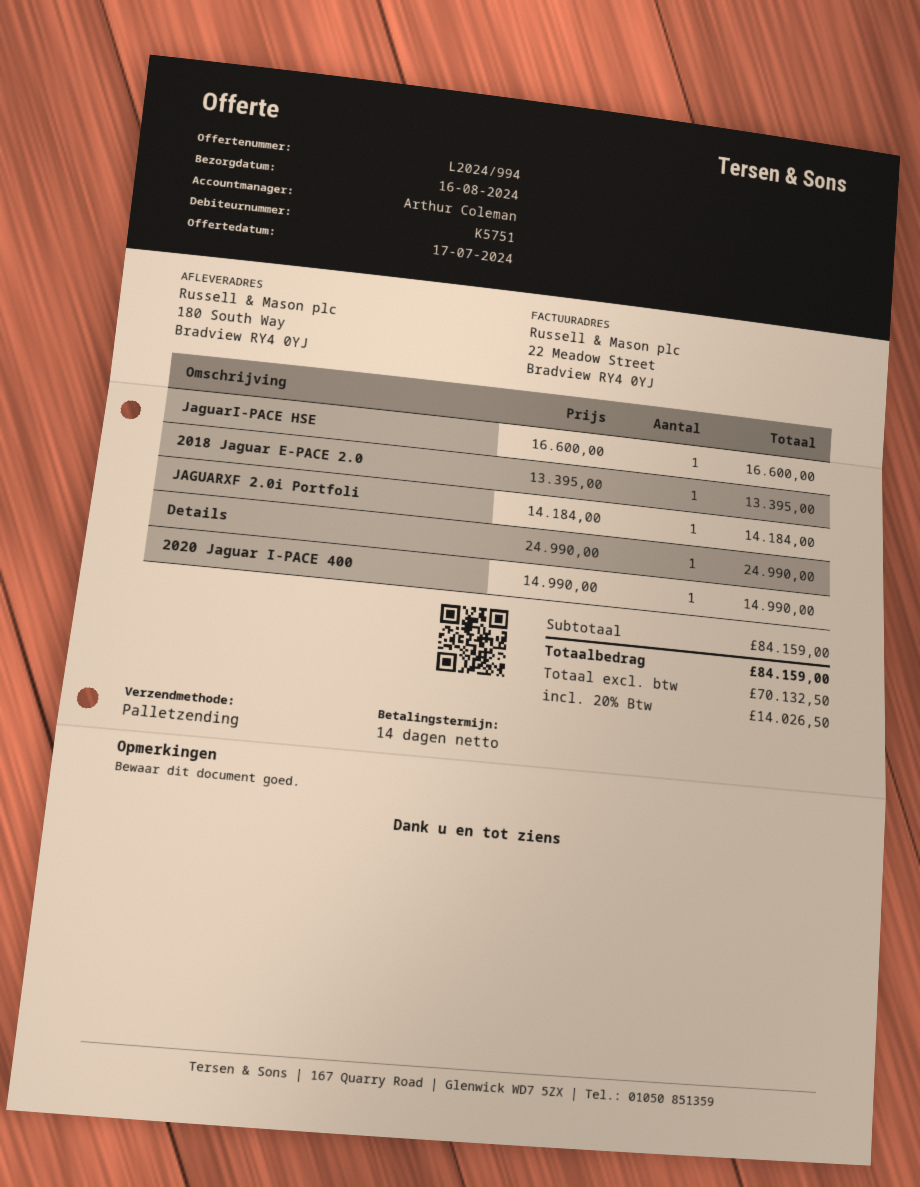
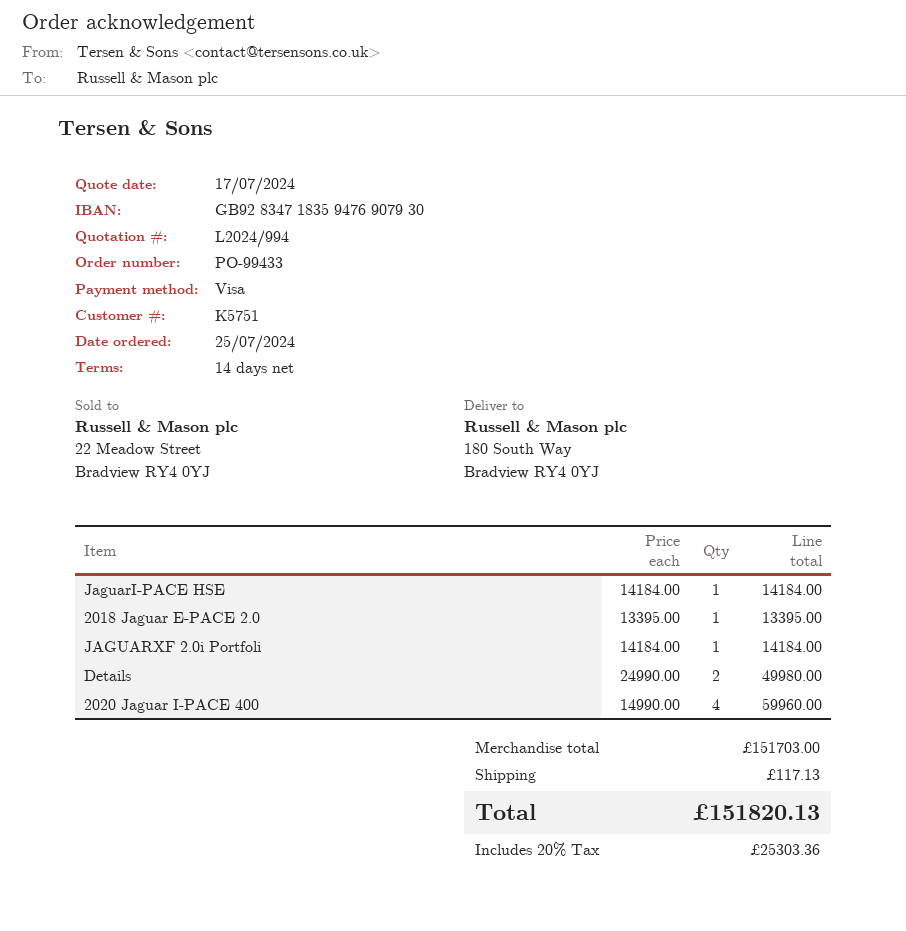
JaguarI-PACE HSE: 1 x 16600.00 = 16600.00 -> 1 x 14184.00 = 14184.00
Details: 1 x 24990.00 = 24990.00 -> 2 x 24990.00 = 49980.00
2020 Jaguar I-PACE 400: 1 x 14990.00 = 14990.00 -> 4 x 14990.00 = 59960.00
subtotal: 84159.00 -> 151703.00
shipping: none -> 117.13
tax: 20% = 14026.50 -> 20% = 25303.36
total: 84159.00 -> 151820.13

